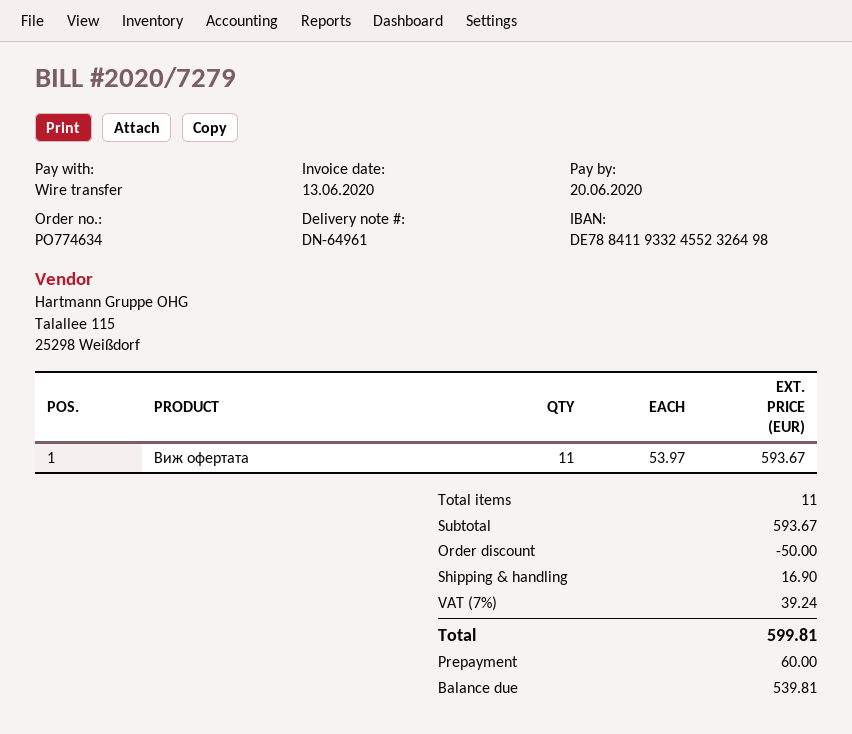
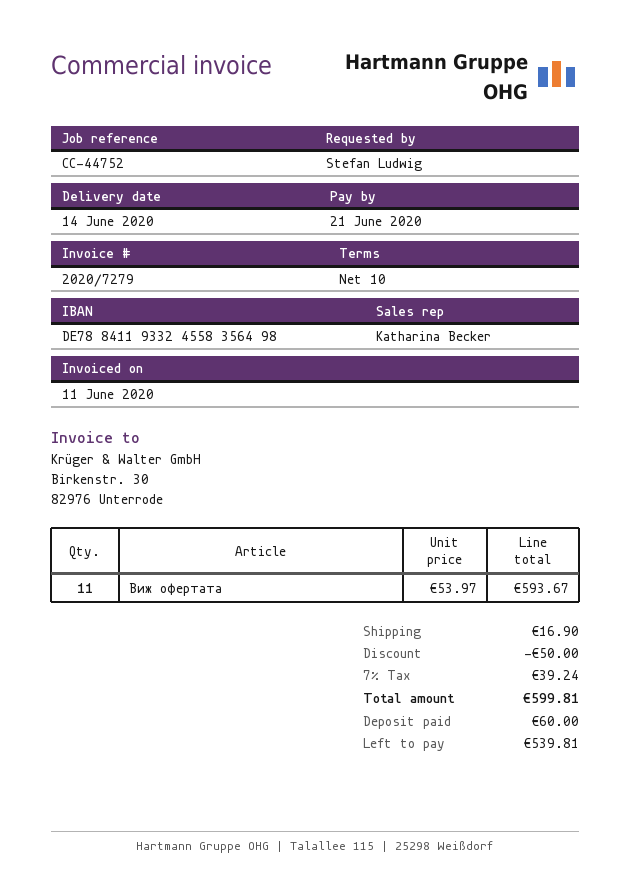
invoice date: 2020-06-13 -> 2020-06-11
due date: 2020-06-20 -> 2020-06-21
bank account: DE78841193324552326498 -> DE78841193324558356498

